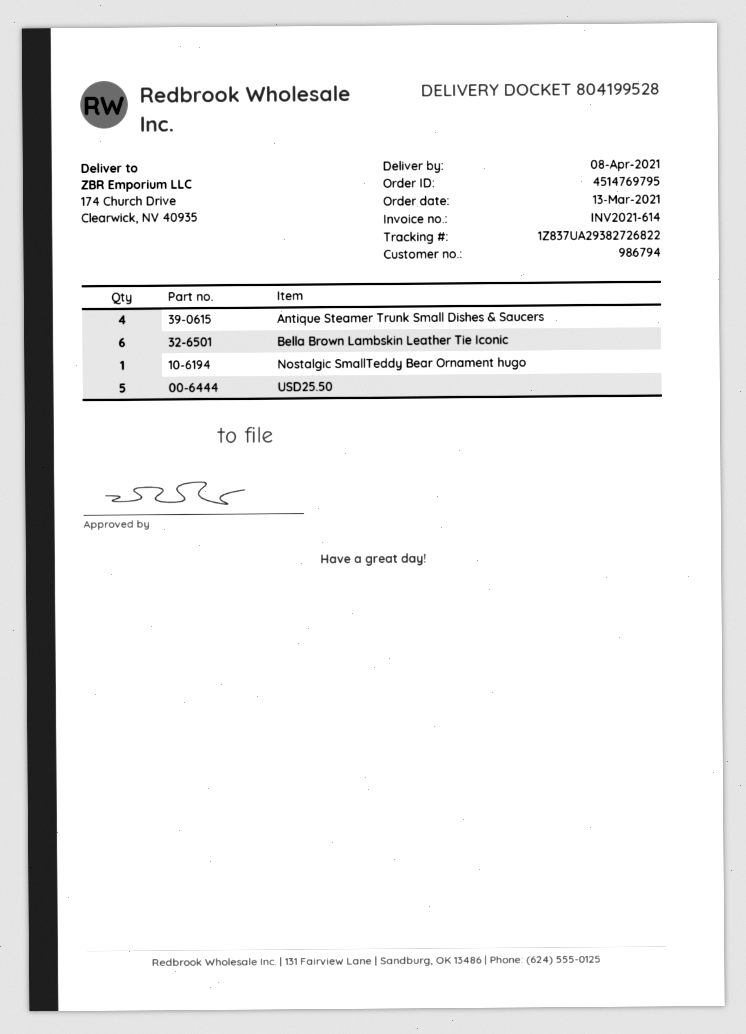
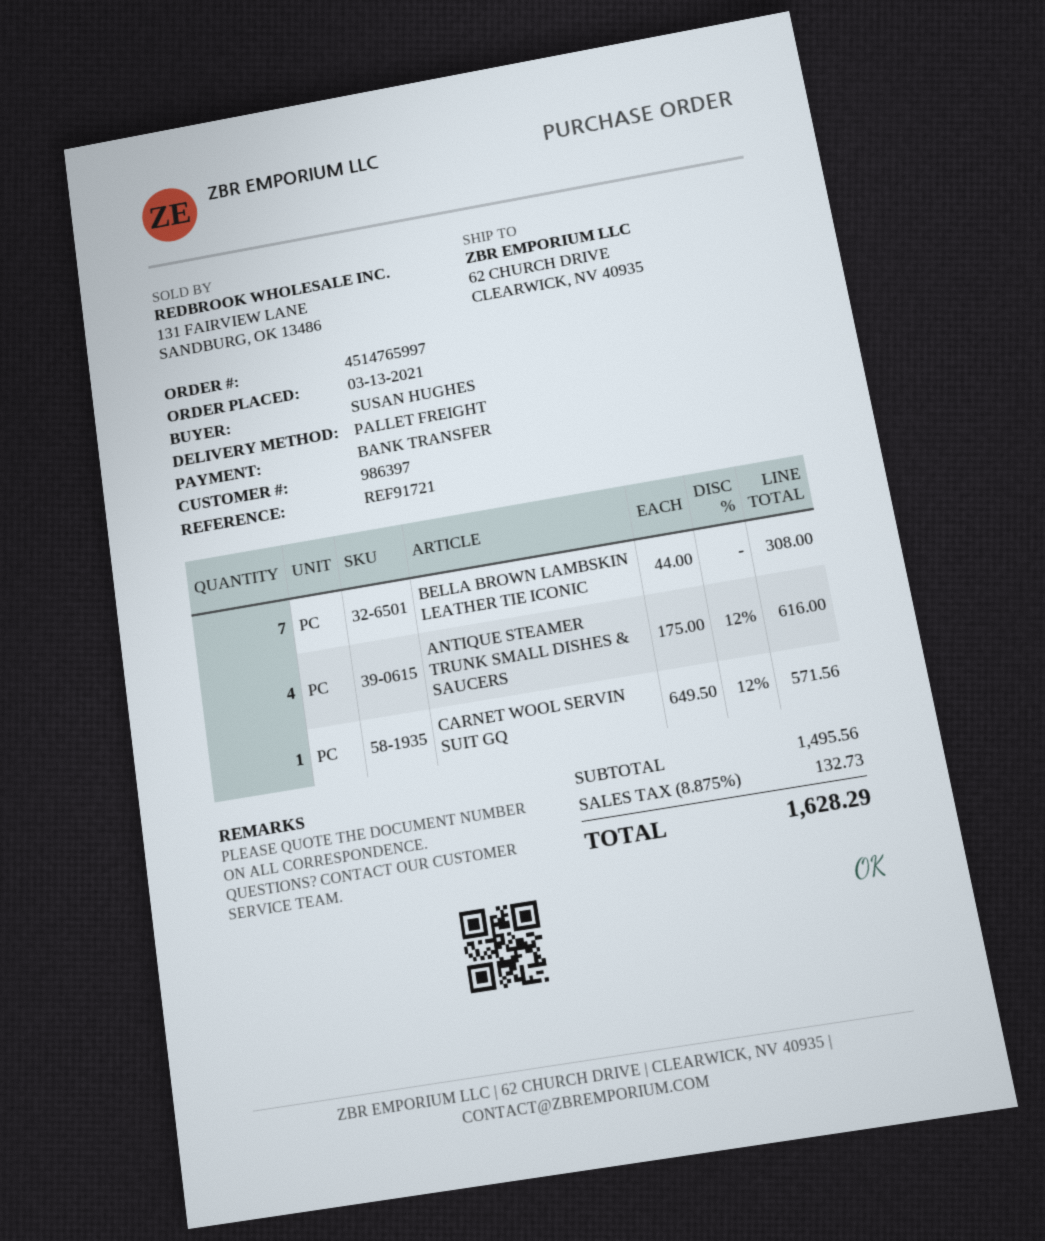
order number: 4514769795 -> 4514765997
customer number: 986794 -> 986397
ship to: 174 Church Drive, Clearwick, NV 40935 -> 62 CHURCH DRIVE, CLEARWICK, NV 40935
Bella Brown Lambskin Leather Tie Iconic: 6 -> 7
Nostalgic SmallTeddy Bear Ornament hugo: 1 -> none
USD25.50: 5 -> none
CARNET WOOL SERVIN SUIT GQ: none -> 1

